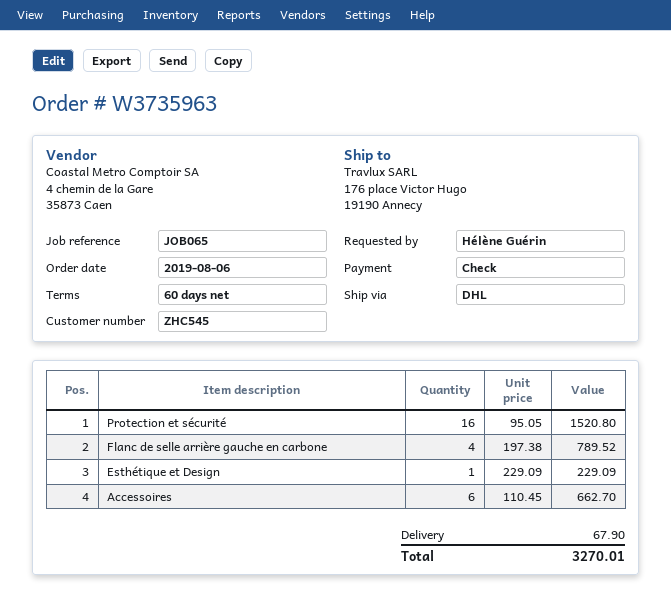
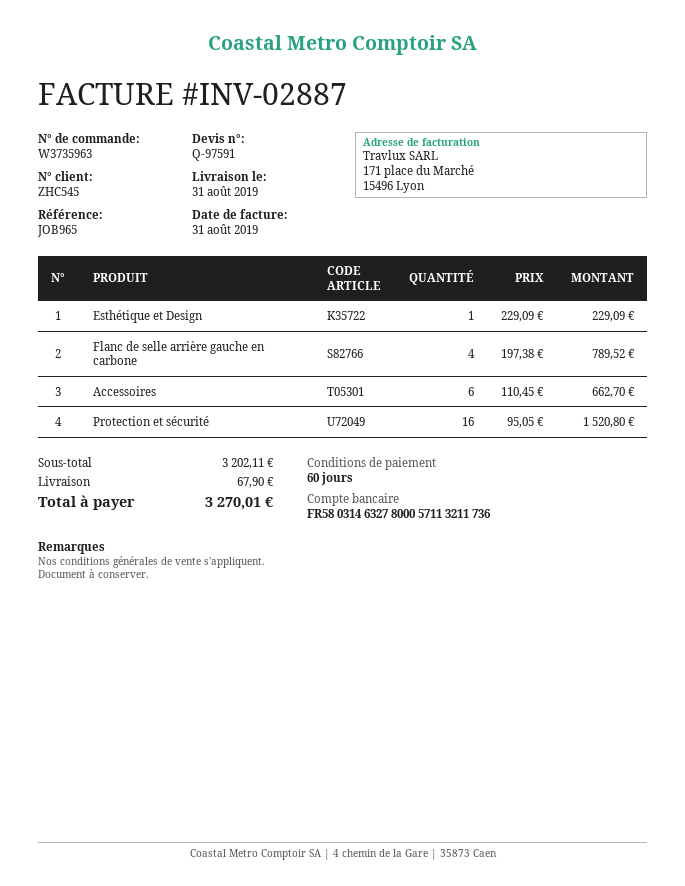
reference: JOB065 -> JOB965

